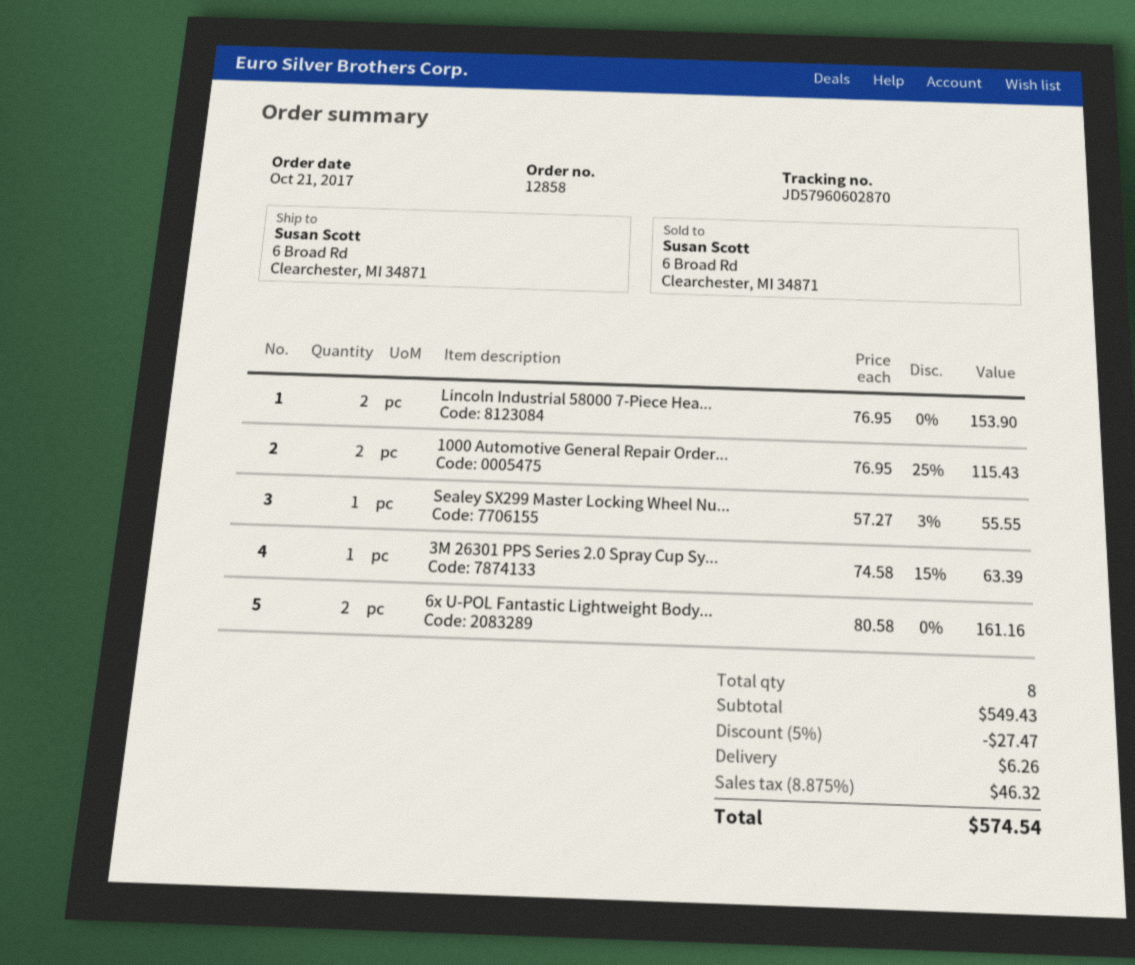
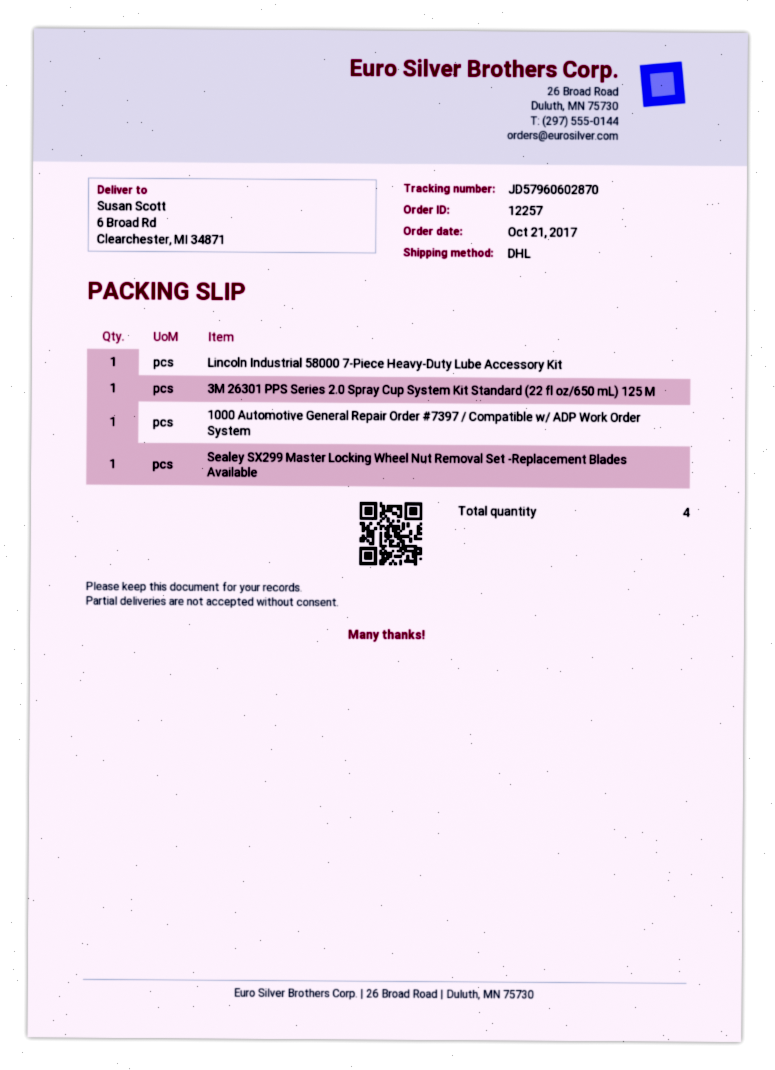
order number: 12858 -> 12257
Lincoln Industrial 58000 7-Piece Hea...: 2 -> 1
1000 Automotive General Repair Order...: 2 -> 1
6x U-POL Fantastic Lightweight Body...: 2 -> none
total quantity: 8 -> 4

